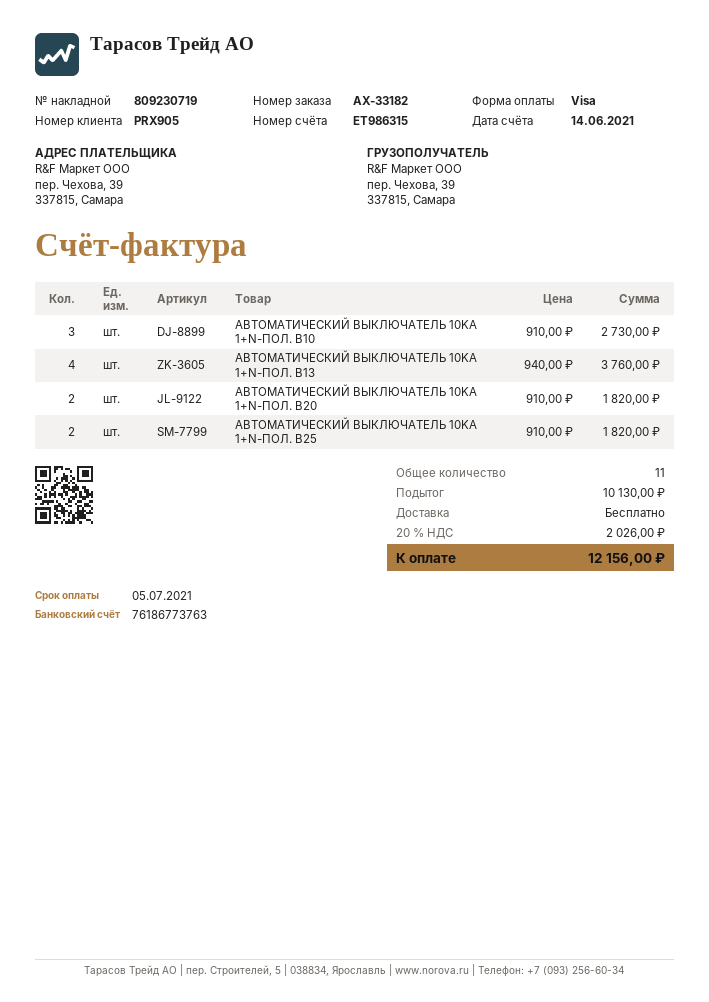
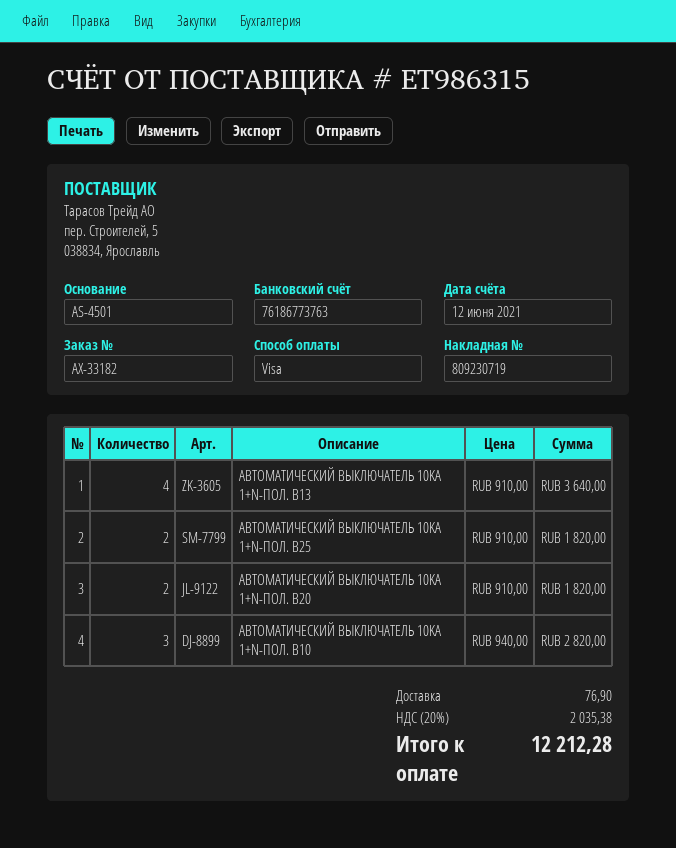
invoice date: 2021-06-14 -> 2021-06-12
АВТОМАТИЧЕСКИЙ ВЫКЛЮЧАТЕЛЬ 10KA 1+N-ПОЛ. B10: 3 x 910.00 = 2730.00 -> 3 x 940.00 = 2820.00
АВТОМАТИЧЕСКИЙ ВЫКЛЮЧАТЕЛЬ 10KA 1+N-ПОЛ. B13: 4 x 940.00 = 3760.00 -> 4 x 910.00 = 3640.00
shipping: 0.00 -> 76.90
tax: 20% = 2026.00 -> 20% = 2035.38
total: 12156.00 -> 12212.28

